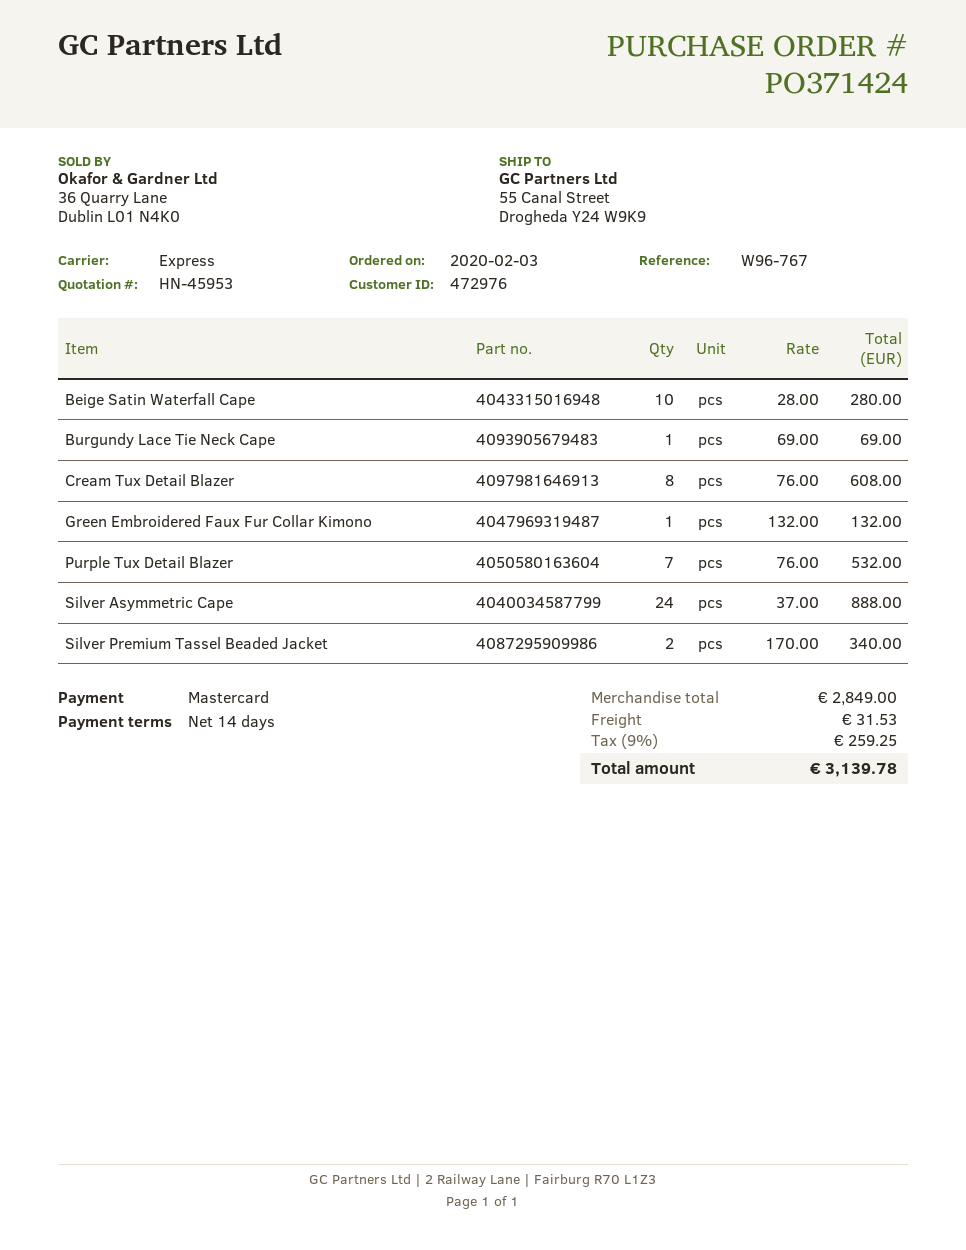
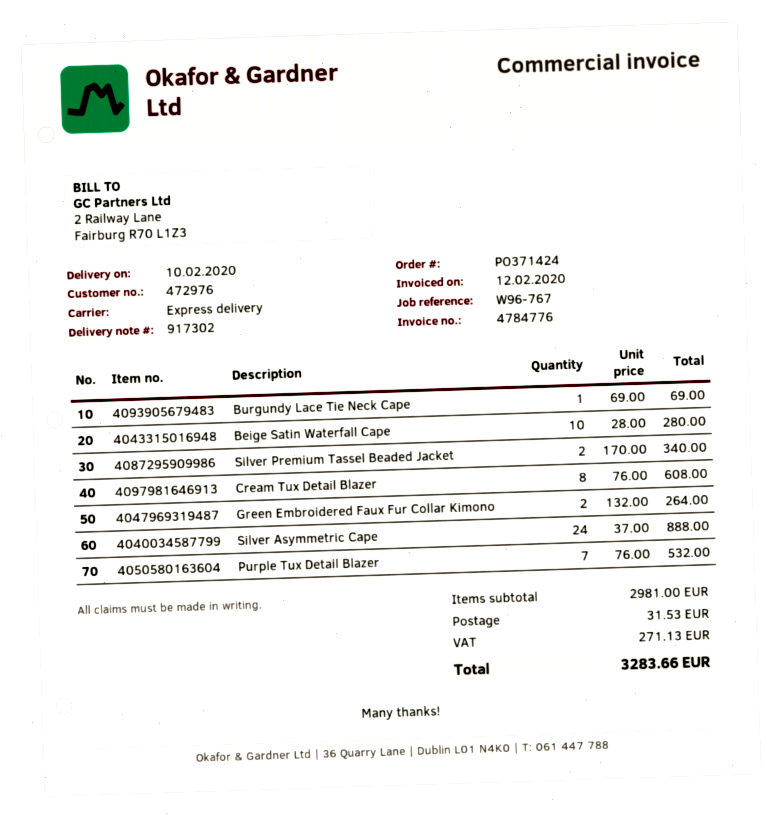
Green Embroidered Faux Fur Collar Kimono: 1 x 132.00 = 132.00 -> 2 x 132.00 = 264.00
subtotal: 2849.00 -> 2981.00
tax: 259.25 -> 271.13
total: 3139.78 -> 3283.66

